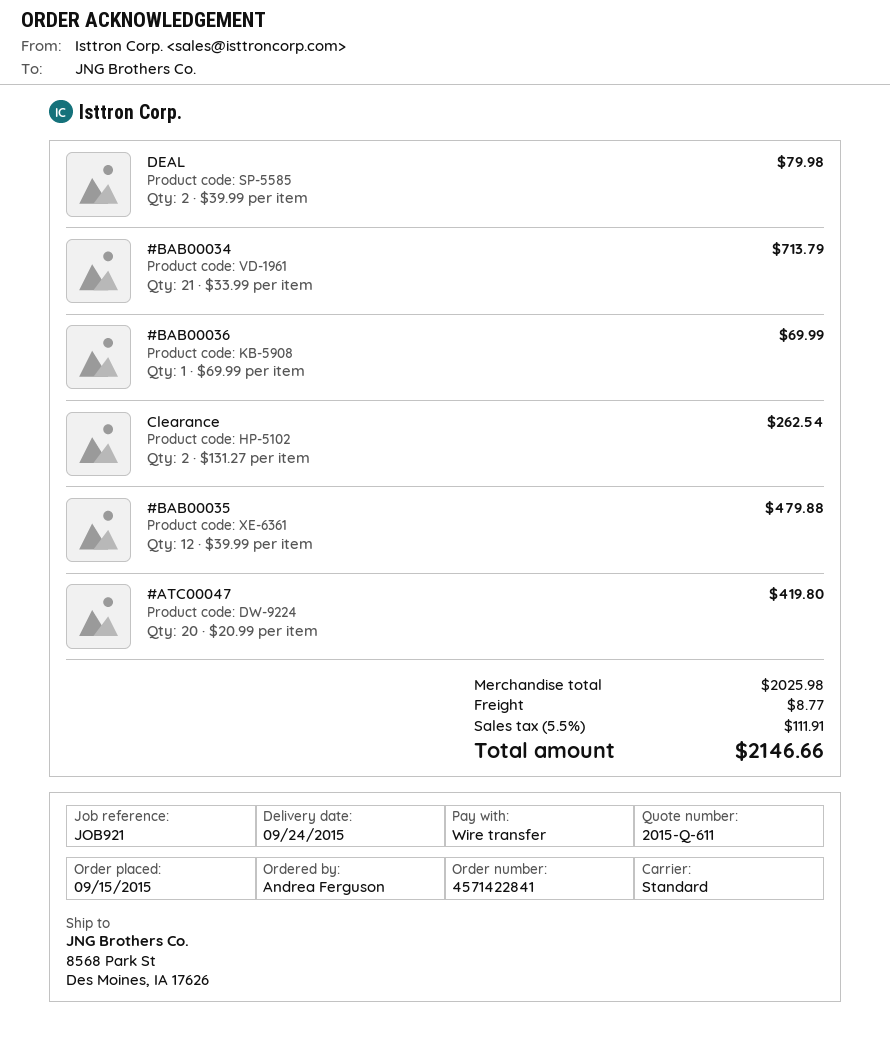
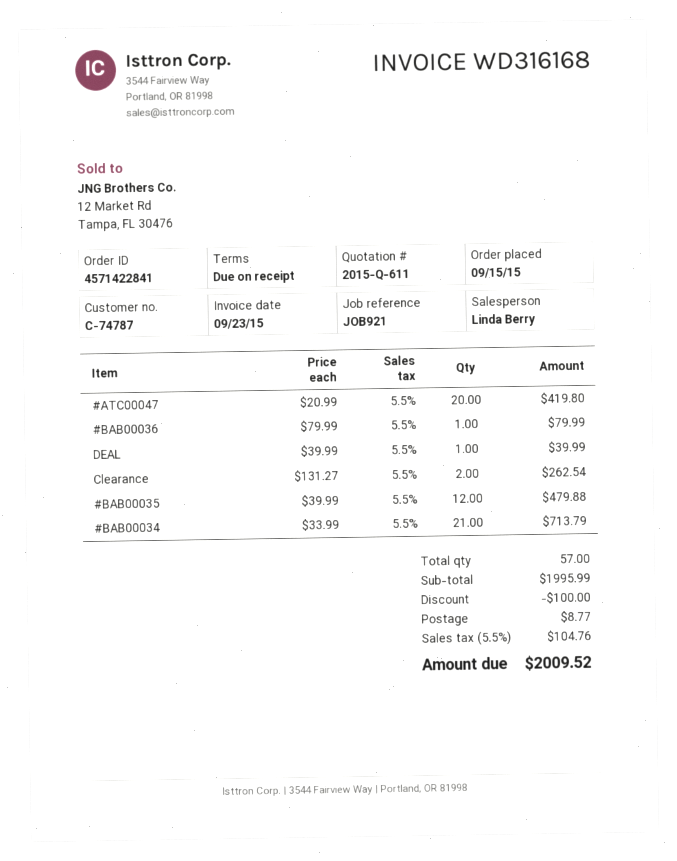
DEAL: 2 x 39.99 = 79.98 -> 1 x 39.99 = 39.99
#BAB00036: 1 x 69.99 = 69.99 -> 1 x 79.99 = 79.99
subtotal: 2025.98 -> 1995.99
discount: none -> 100.00
tax: 5.5% = 111.91 -> 5.5% = 104.76
total: 2146.66 -> 2009.52

